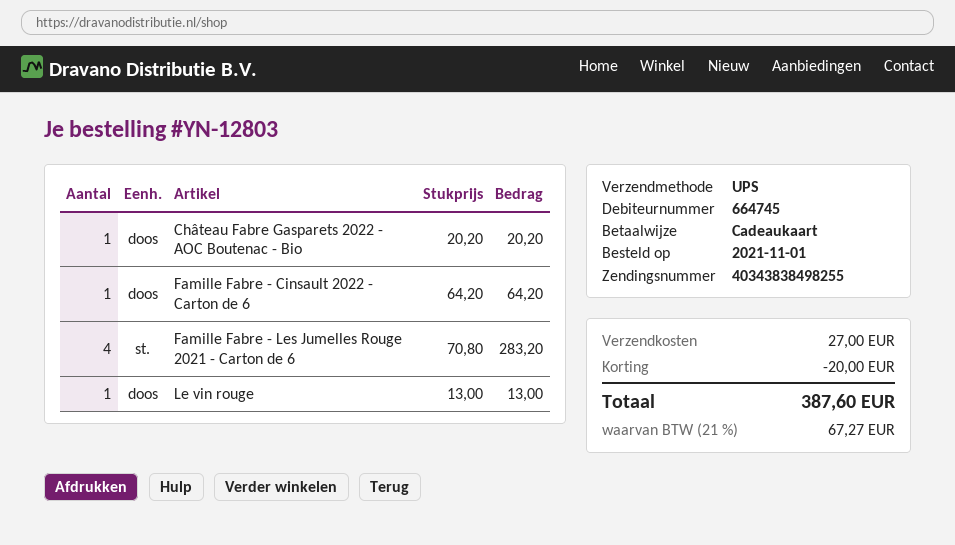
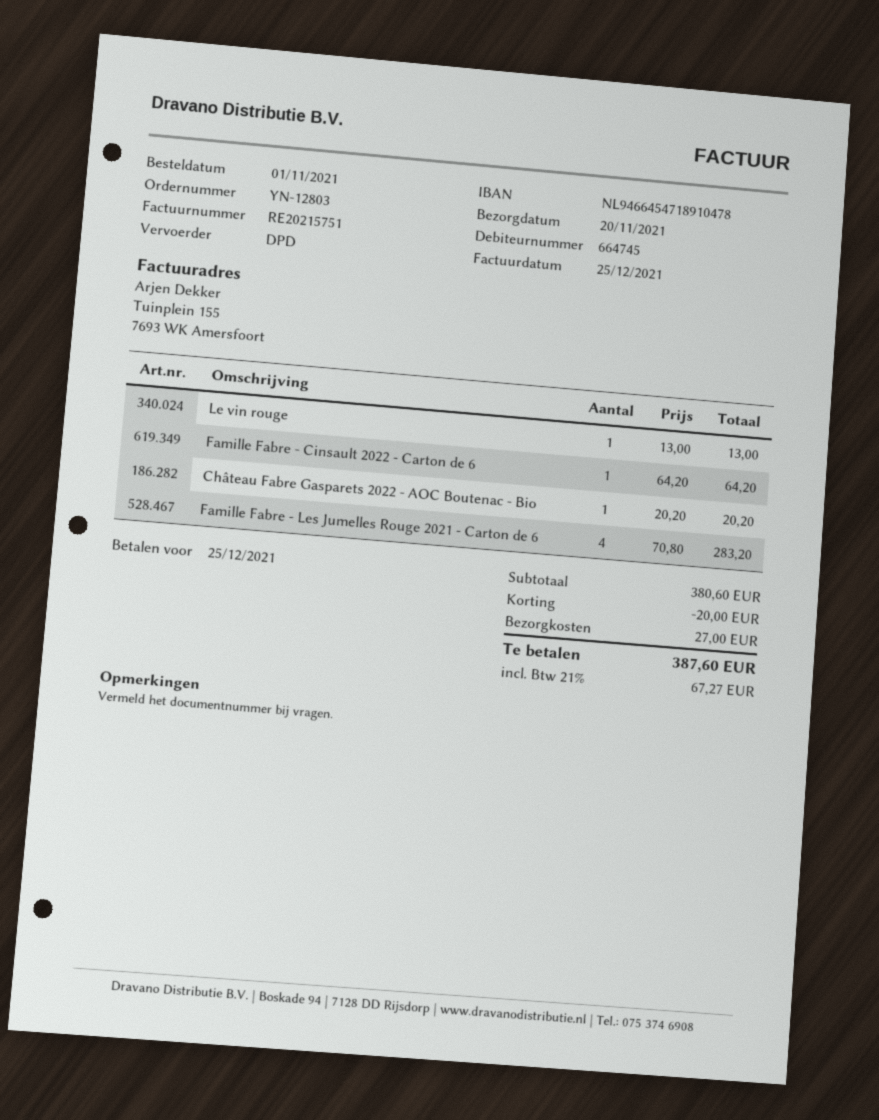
shipping method: UPS -> DPD

